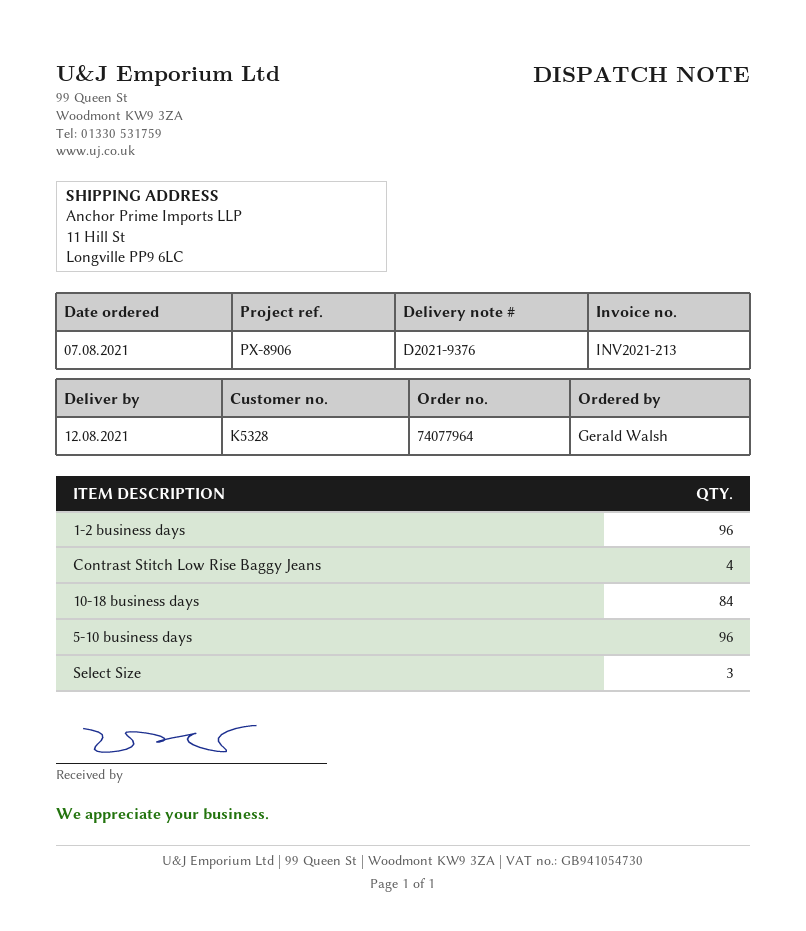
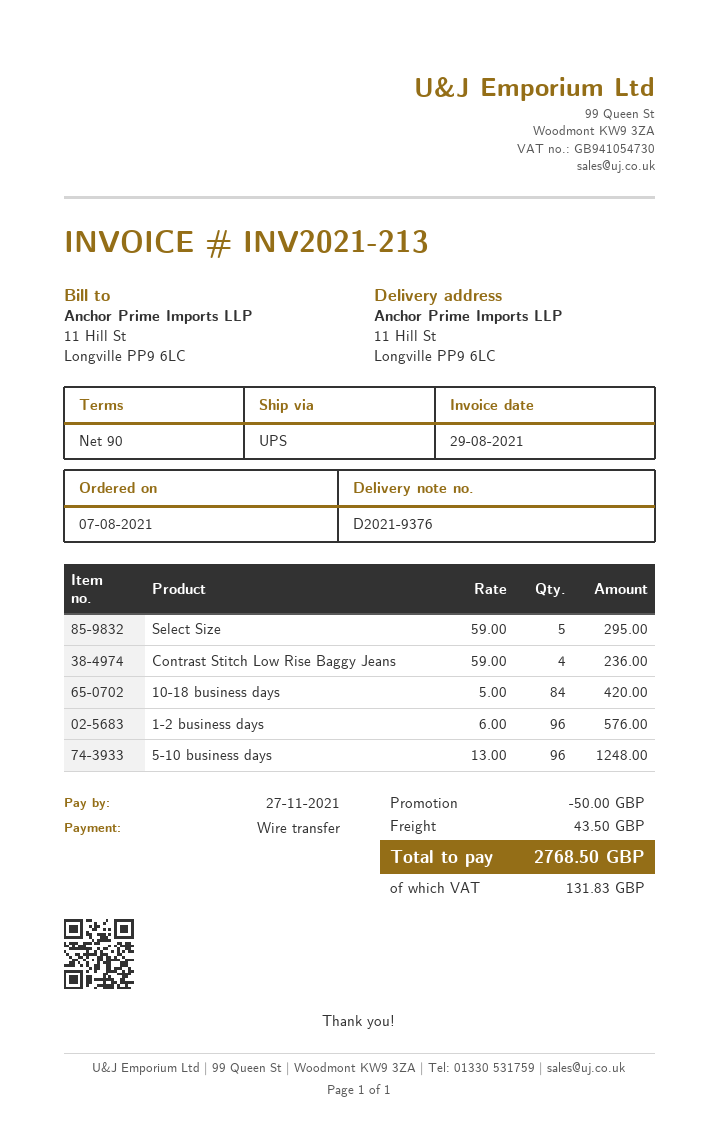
Select Size: 3 -> 5

